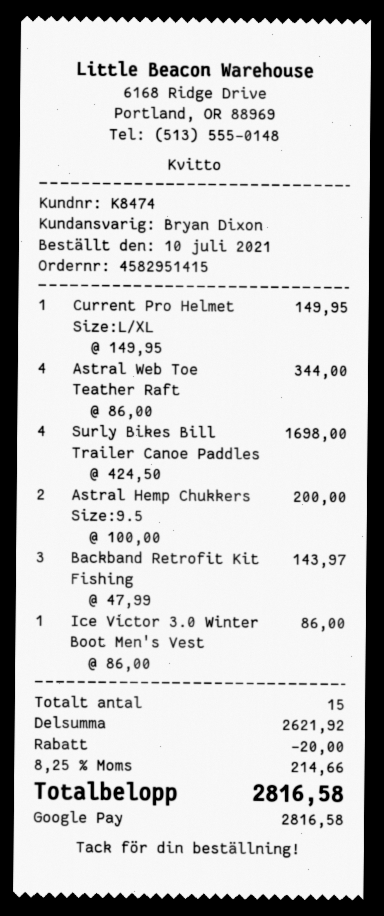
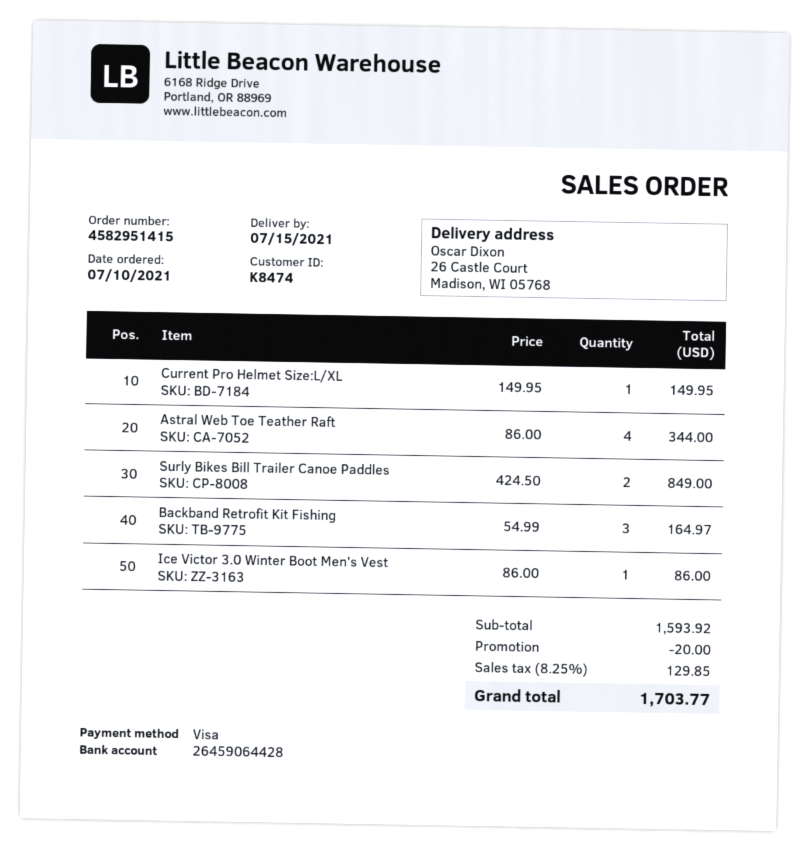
payment method: Google Pay -> Visa
Surly Bikes Bill Trailer Canoe Paddles: 4 x 424.50 = 1698.00 -> 2 x 424.50 = 849.00
Astral Hemp Chukkers Size:9.5: 2 x 100.00 = 200.00 -> none
Backband Retrofit Kit Fishing: 3 x 47.99 = 143.97 -> 3 x 54.99 = 164.97
subtotal: 2621.92 -> 1593.92
tax: 8.25% = 214.66 -> 8.25% = 129.85
total: 2816.58 -> 1703.77

